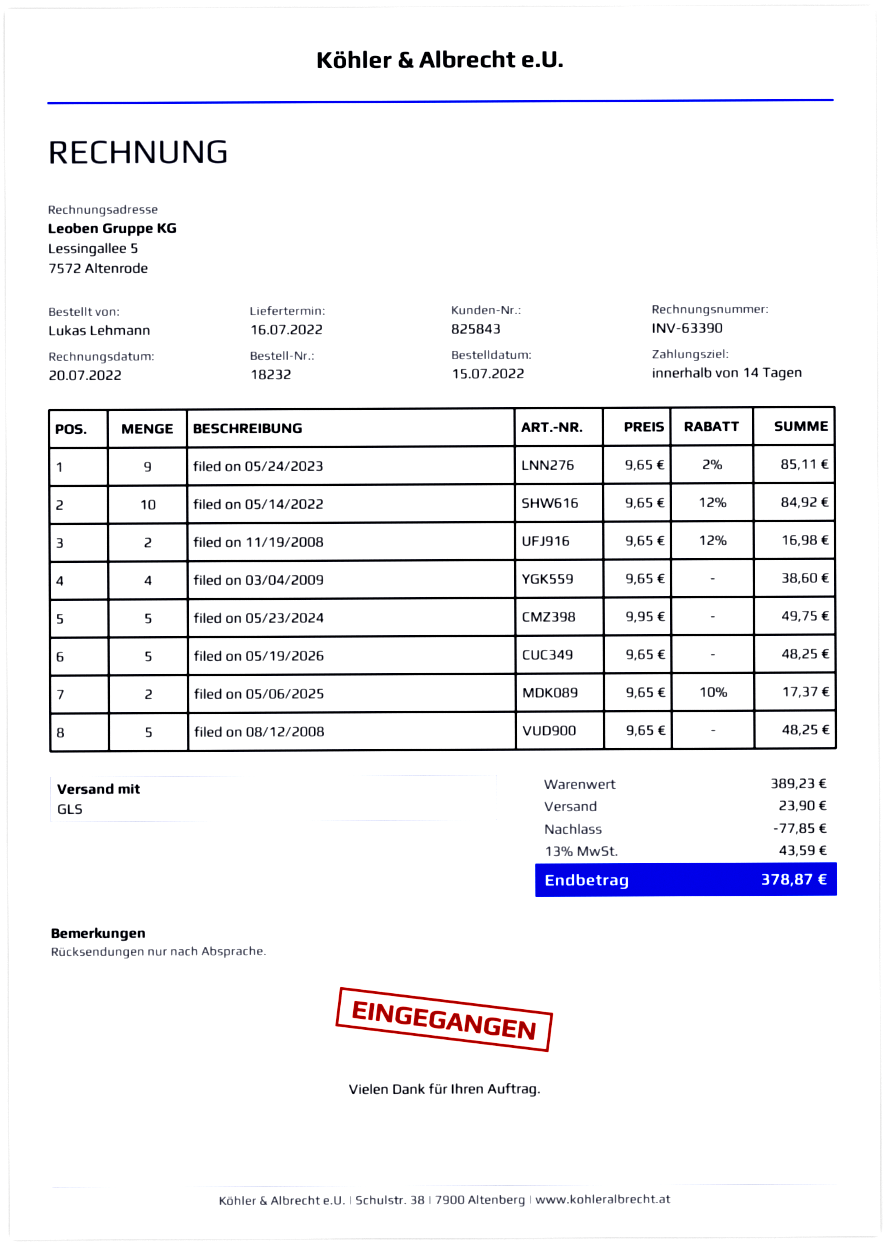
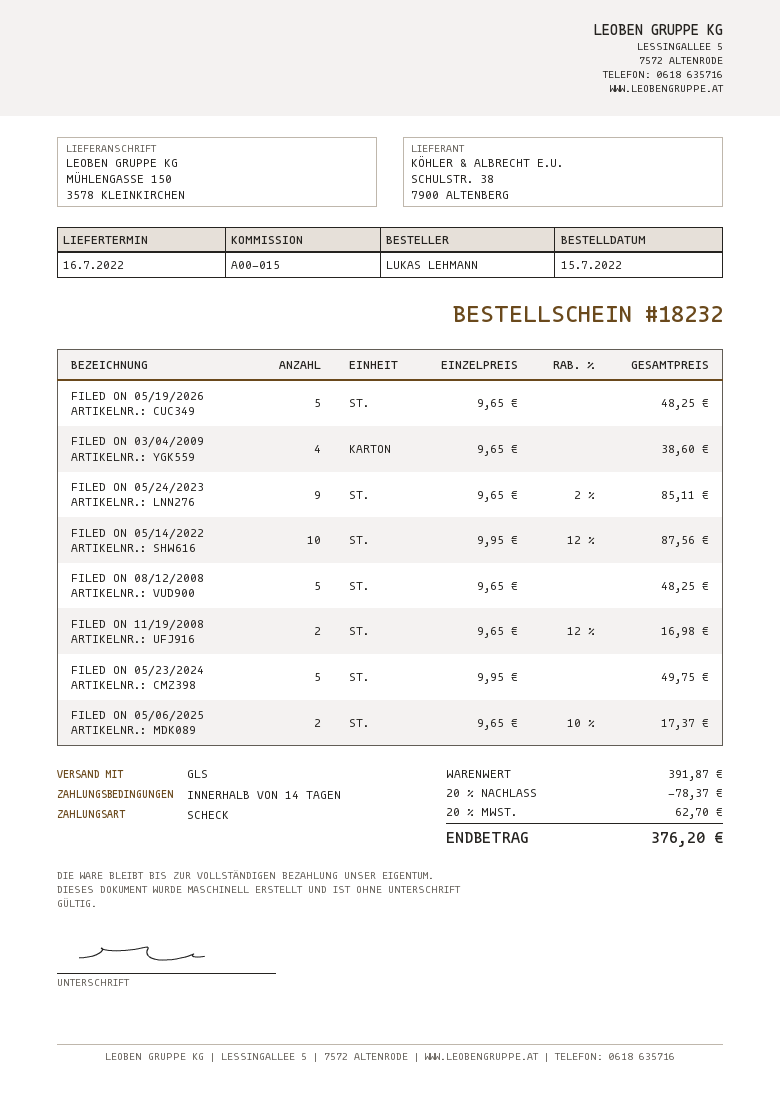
filed on 05/14/2022: 10 x 9.65 - 12% = 84.92 -> 10 x 9.95 - 12% = 87.56
subtotal: 389.23 -> 391.87
discount: 77.85 -> 78.37
shipping: 23.90 -> none
tax: 13% = 43.59 -> 20% = 62.70
total: 378.87 -> 376.20

